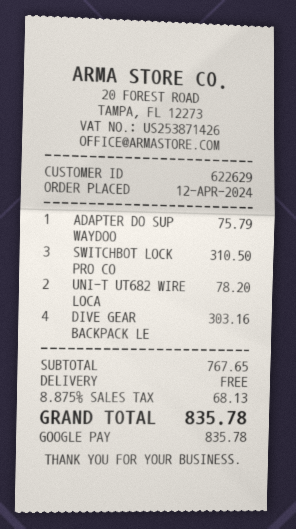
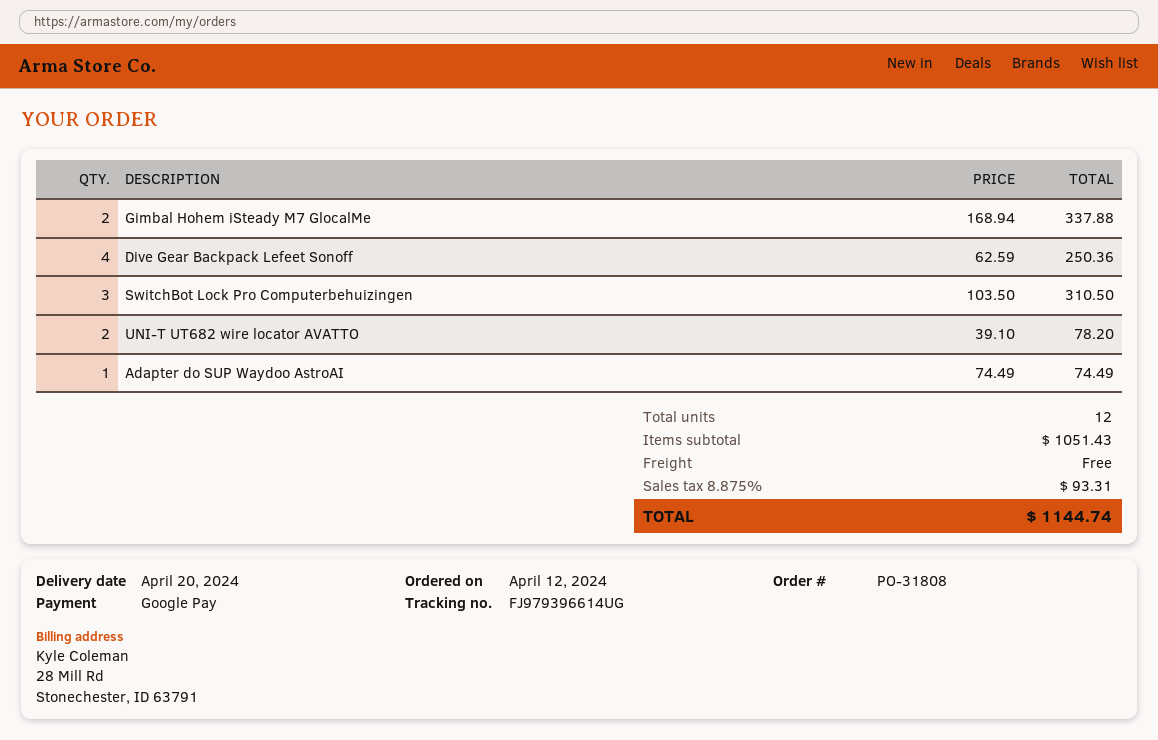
ADAPTER DO SUP WAYDOO: 1 for 75.79 -> 1 for 74.49
DIVE GEAR BACKPACK LE: 4 for 303.16 -> 4 for 250.36
Gimbal Hohem iSteady M7 GlocalMe: none -> 2 for 337.88
subtotal: 767.65 -> 1051.43
tax: 8.875% = 68.13 -> 8.875% = 93.31
total: 835.78 -> 1144.74

